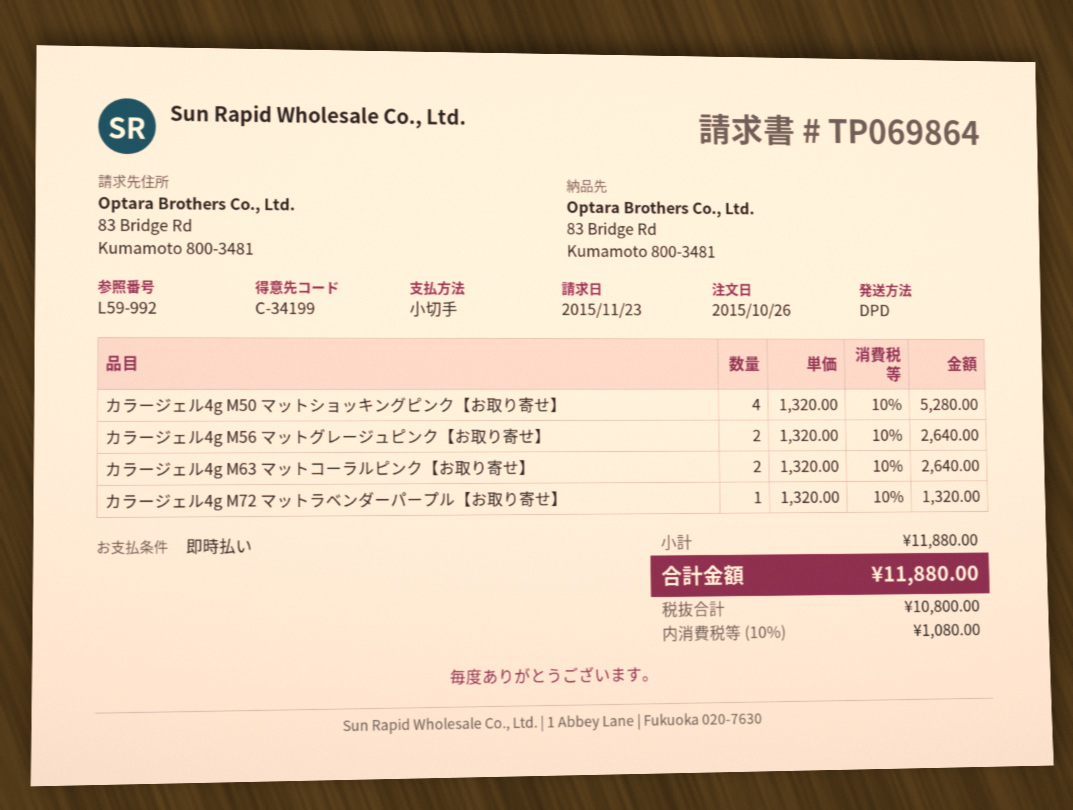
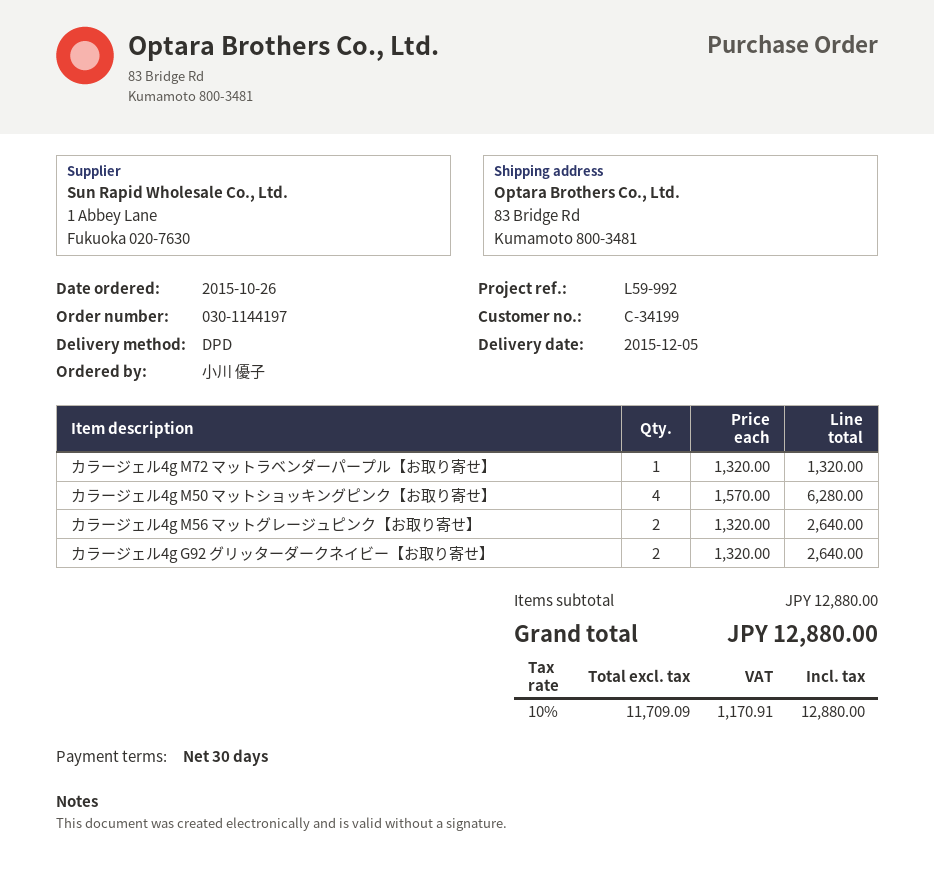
payment terms: on receipt -> 30 days
カラージェル4g M50 マットショッキングピンク【お取り寄せ】: 4 x 1320.00 = 5280.00 -> 4 x 1570.00 = 6280.00
カラージェル4g M63 マットコーラルピンク【お取り寄せ】: 2 x 1320.00 = 2640.00 -> none
カラージェル4g G92 グリッターダークネイビー【お取り寄せ】: none -> 2 x 1320.00 = 2640.00
subtotal: 11880.00 -> 12880.00
net: 10800.00 -> 11709.09
tax: 10% = 1080.00 -> 10% = 1170.91
total: 11880.00 -> 12880.00

